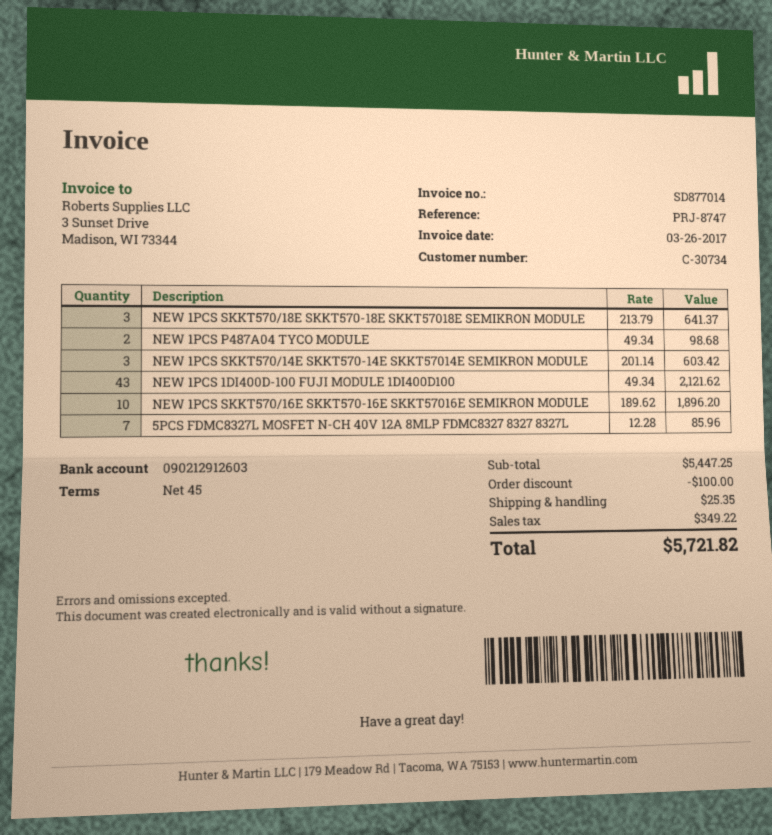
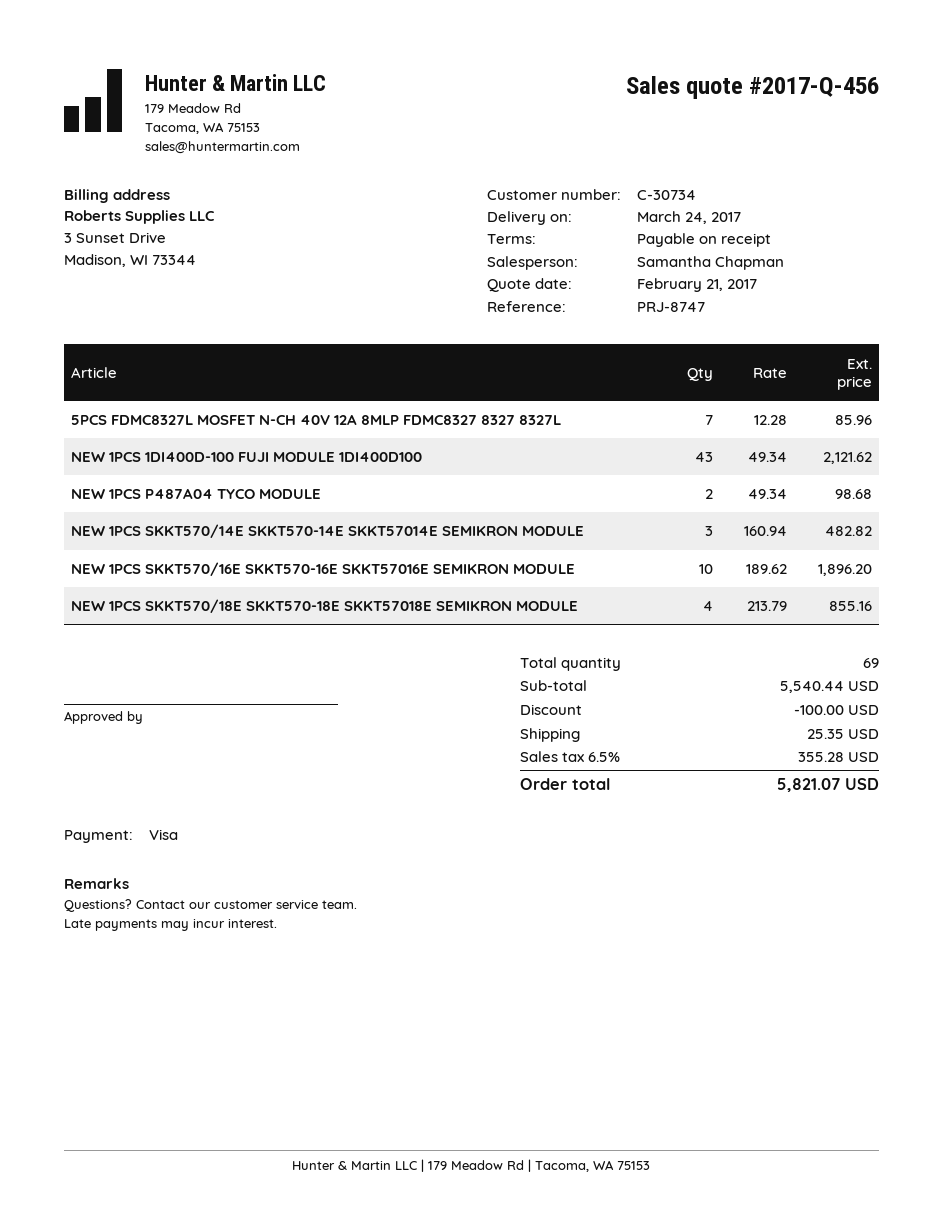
payment terms: 45 days -> on receipt
NEW 1PCS SKKT570/18E SKKT570-18E SKKT57018E SEMIKRON MODULE: 3 x 213.79 = 641.37 -> 4 x 213.79 = 855.16
NEW 1PCS SKKT570/14E SKKT570-14E SKKT57014E SEMIKRON MODULE: 3 x 201.14 = 603.42 -> 3 x 160.94 = 482.82
subtotal: 5447.25 -> 5540.44
tax: 349.22 -> 355.28
total: 5721.82 -> 5821.07

